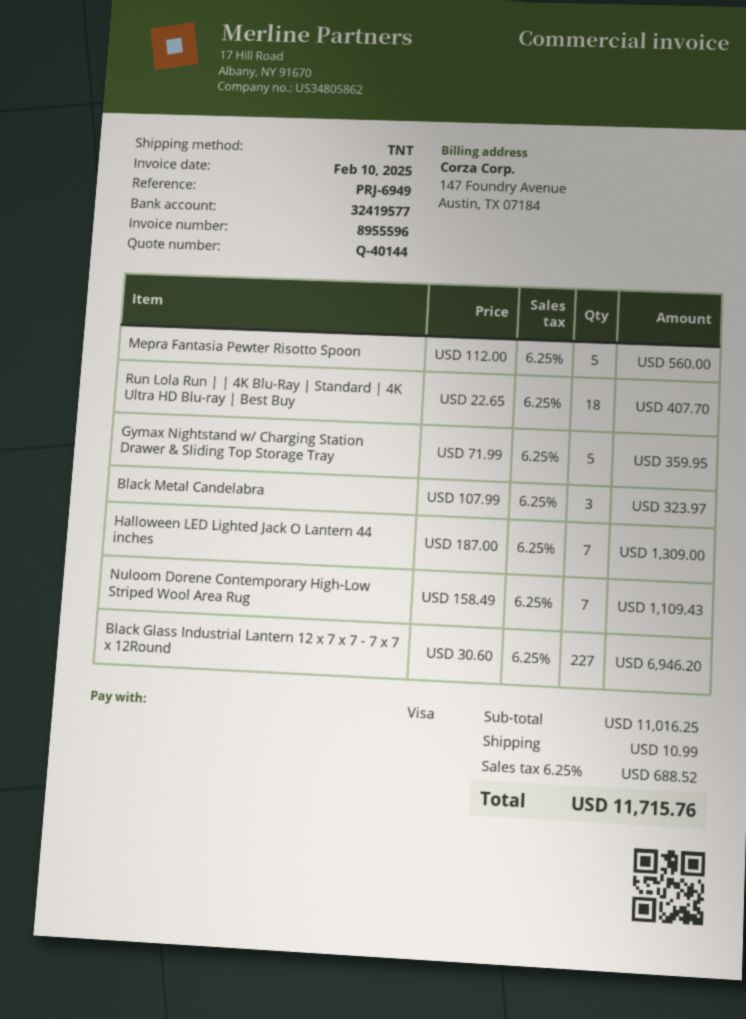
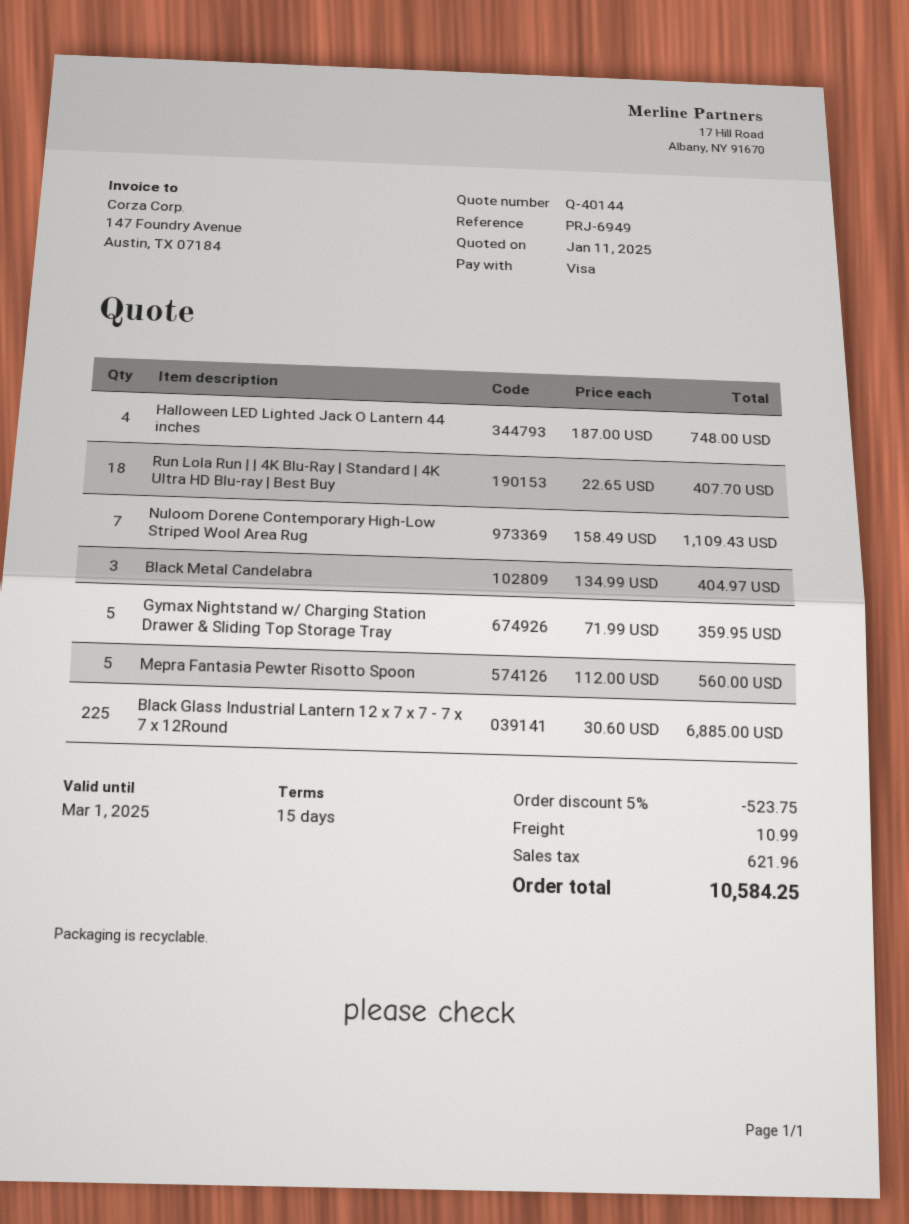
Black Metal Candelabra: 3 x 107.99 = 323.97 -> 3 x 134.99 = 404.97
Halloween LED Lighted Jack O Lantern 44 inches: 7 x 187.00 = 1309.00 -> 4 x 187.00 = 748.00
Black Glass Industrial Lantern 12 x 7 x 7 - 7 x 7 x 12Round: 227 x 30.60 = 6946.20 -> 225 x 30.60 = 6885.00
discount: none -> 5% = 523.75
tax: 688.52 -> 621.96
total: 11715.76 -> 10584.25

